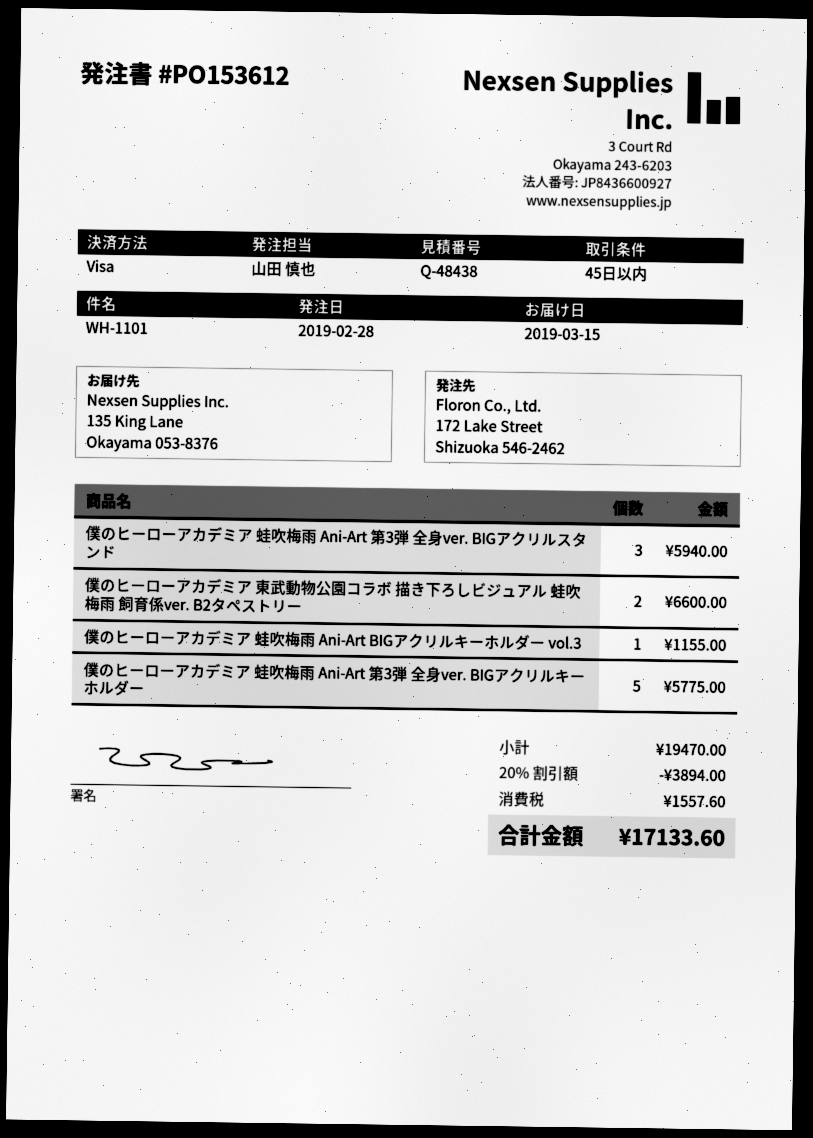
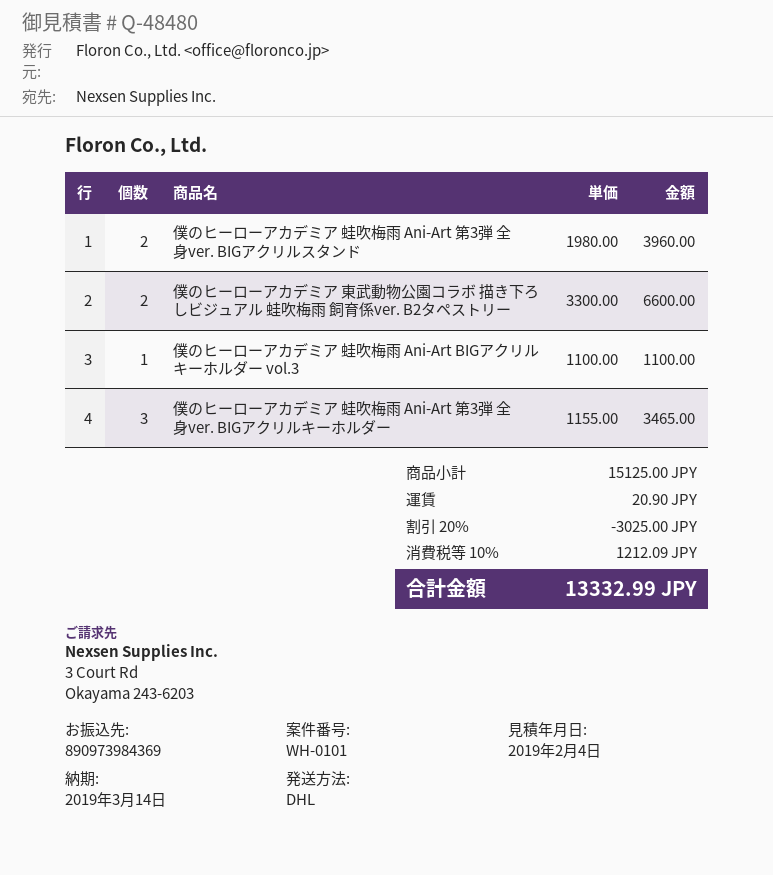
quote number: Q-48438 -> Q-48480
delivery date: 2019-03-15 -> 2019-03-14
reference: WH-1101 -> WH-0101
僕のヒーローアカデミア 蛙吹梅雨 Ani-Art 第3弾 全身ver. BIGアクリルスタンド: 3 for 5940.00 -> 2 for 3960.00
僕のヒーローアカデミア 蛙吹梅雨 Ani-Art BIGアクリルキーホルダー vol.3: 1 for 1155.00 -> 1 for 1100.00
僕のヒーローアカデミア 蛙吹梅雨 Ani-Art 第3弾 全身ver. BIGアクリルキーホルダー: 5 for 5775.00 -> 3 for 3465.00
subtotal: 19470.00 -> 15125.00
discount: 20% = 3894.00 -> 20% = 3025.00
shipping: none -> 20.90
tax: 1557.60 -> 1212.09
total: 17133.60 -> 13332.99

